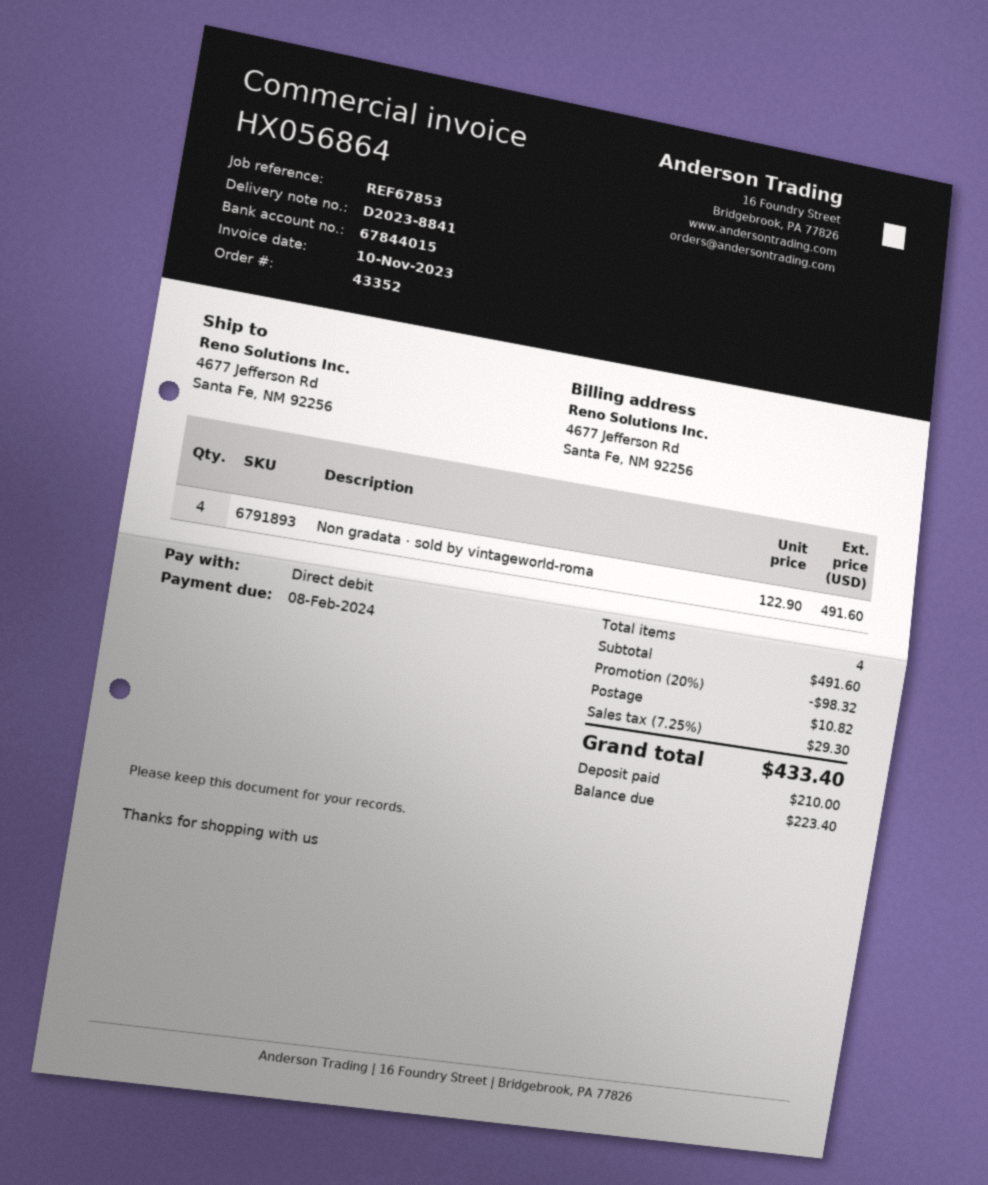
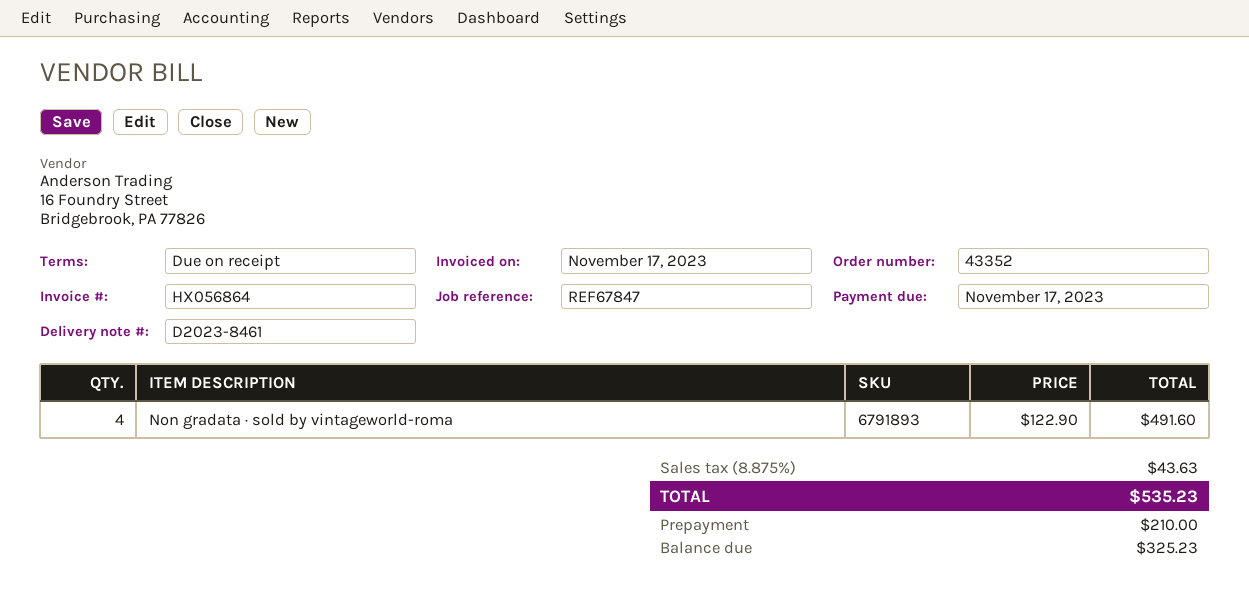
delivery note number: D2023-8841 -> D2023-8461
invoice date: 2023-11-10 -> 2023-11-17
due date: 2024-02-08 -> 2023-11-17
reference: REF67853 -> REF67847
discount: 20% = 98.32 -> none
shipping: 10.82 -> none
tax: 7.25% = 29.30 -> 8.875% = 43.63
total: 433.40 -> 535.23
balance: 223.40 -> 325.23

